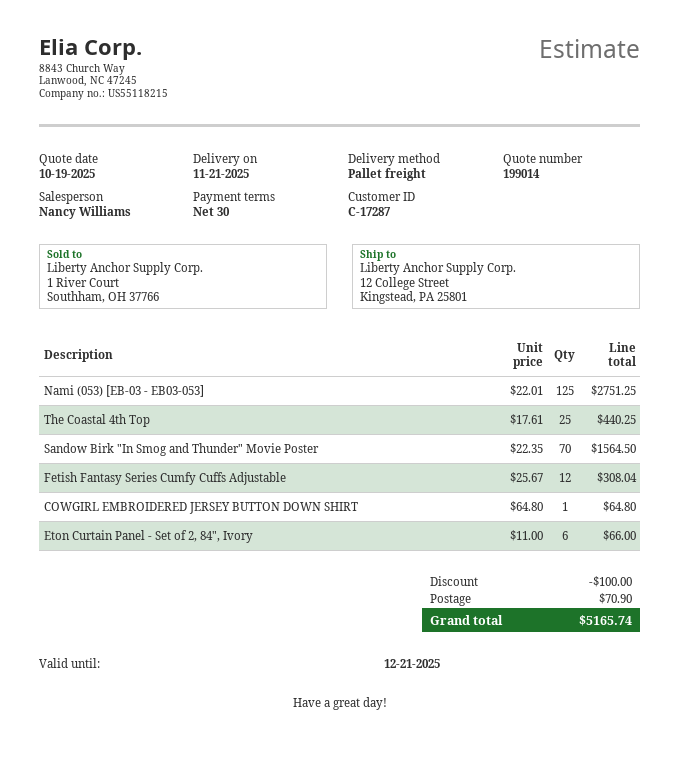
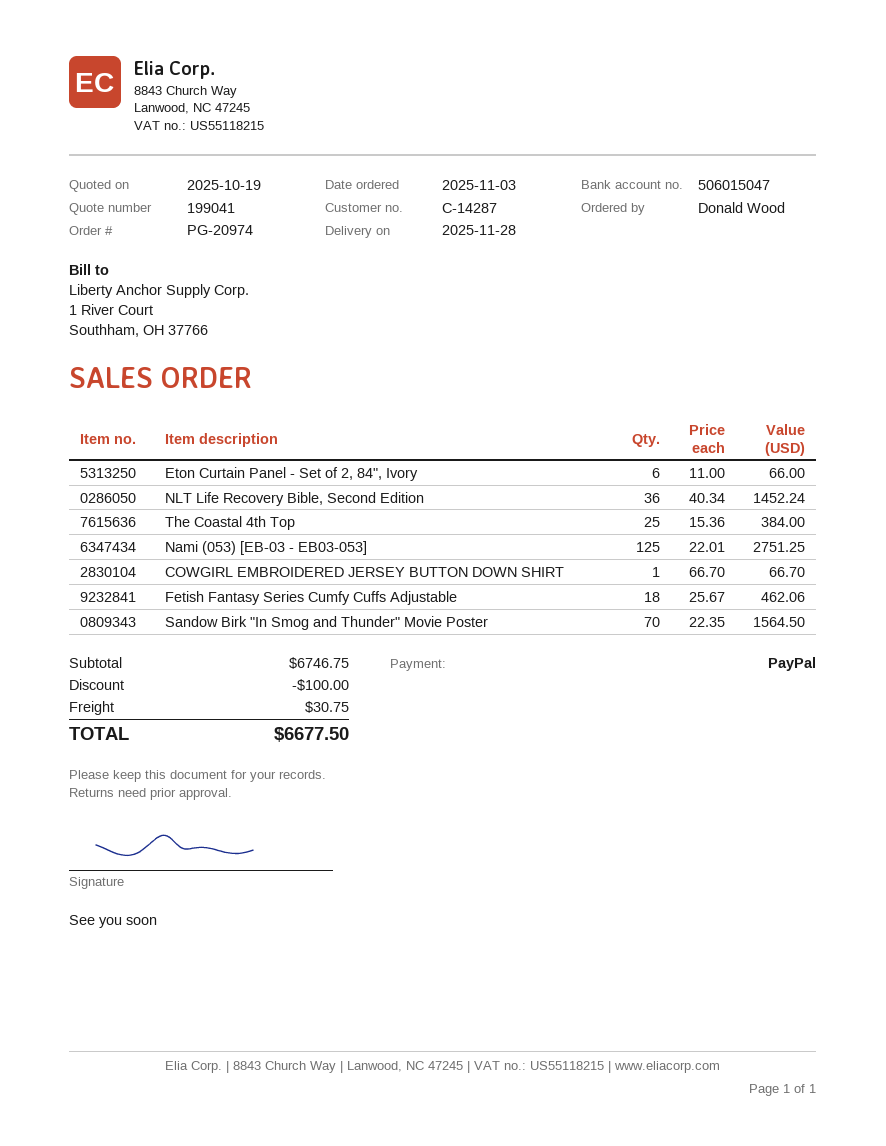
quote number: 199014 -> 199041
delivery date: 2025-11-21 -> 2025-11-28
customer number: C-17287 -> C-14287
The Coastal 4th Top: 25 x 17.61 = 440.25 -> 25 x 15.36 = 384.00
Fetish Fantasy Series Cumfy Cuffs Adjustable: 12 x 25.67 = 308.04 -> 18 x 25.67 = 462.06
COWGIRL EMBROIDERED JERSEY BUTTON DOWN SHIRT: 1 x 64.80 = 64.80 -> 1 x 66.70 = 66.70
NLT Life Recovery Bible, Second Edition: none -> 36 x 40.34 = 1452.24
shipping: 70.90 -> 30.75
total: 5165.74 -> 6677.50

